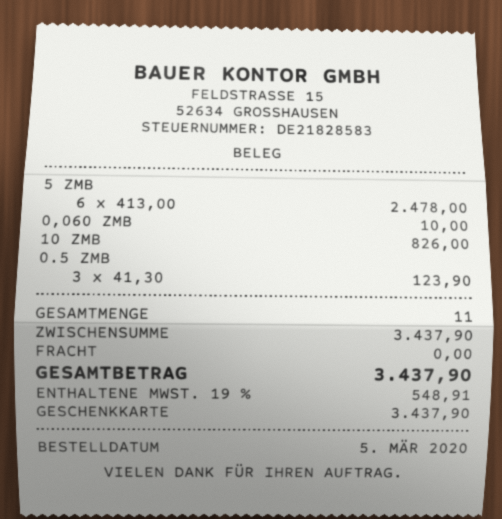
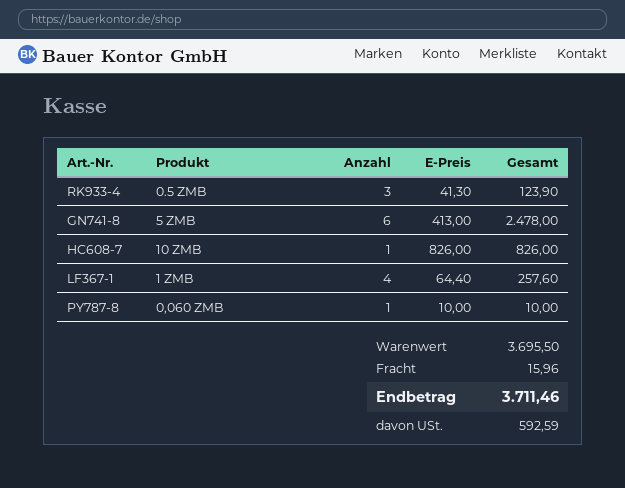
1 ZMB: none -> 4 x 64.40 = 257.60
subtotal: 3437.90 -> 3695.50
shipping: 0.00 -> 15.96
tax: 548.91 -> 592.59
total: 3437.90 -> 3711.46

